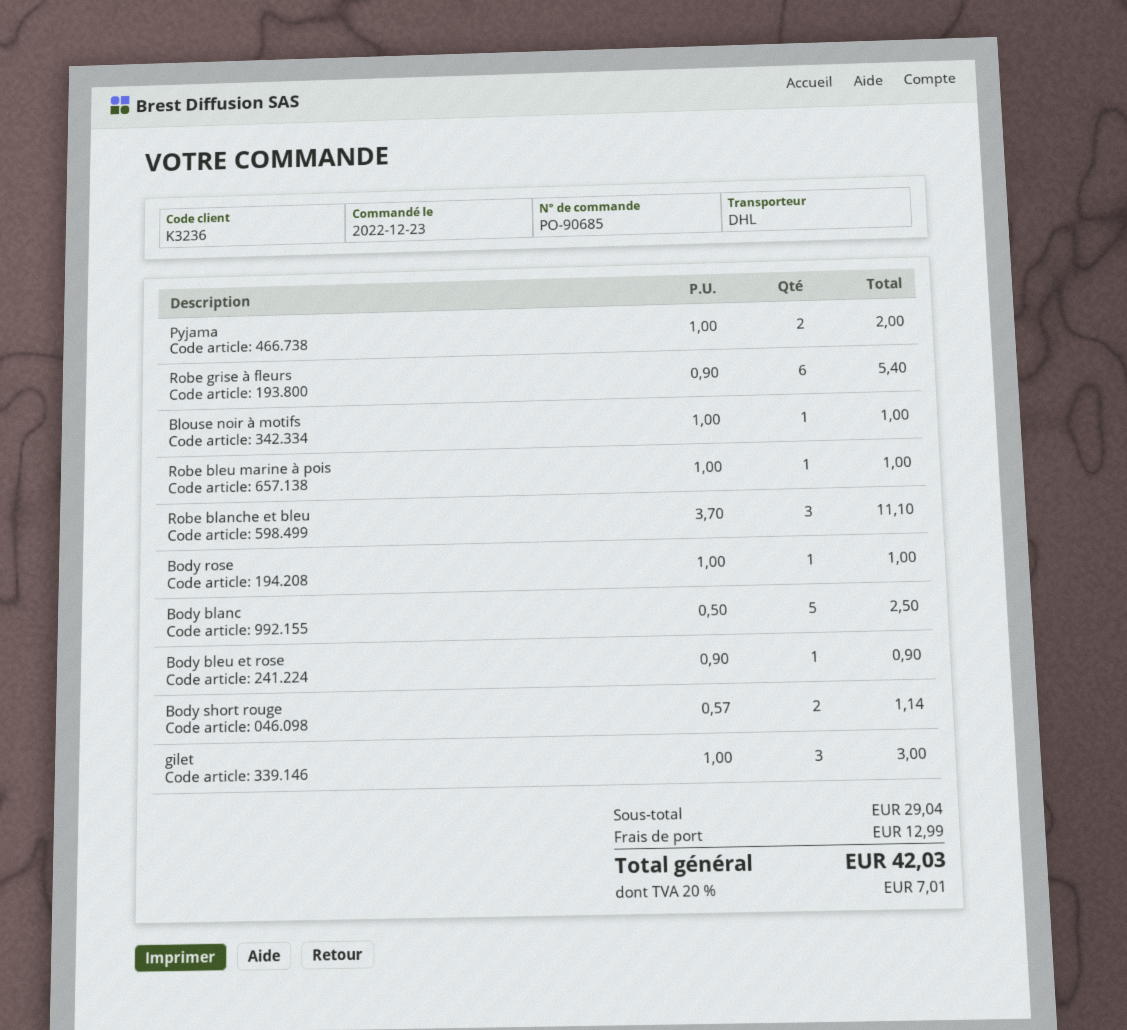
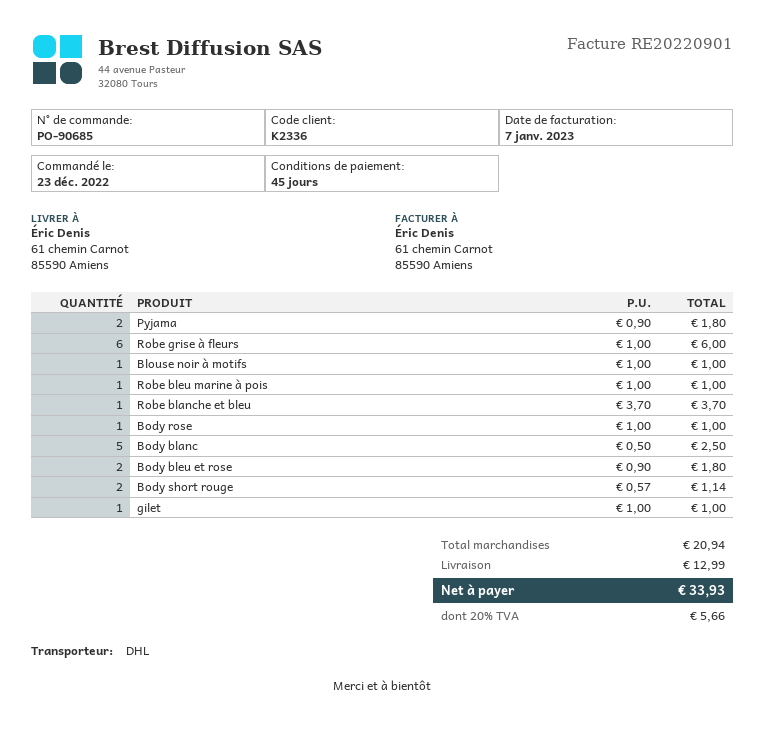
customer number: K3236 -> K2336
Pyjama: 2 x 1.00 = 2.00 -> 2 x 0.90 = 1.80
Robe grise à fleurs: 6 x 0.90 = 5.40 -> 6 x 1.00 = 6.00
Robe blanche et bleu: 3 x 3.70 = 11.10 -> 1 x 3.70 = 3.70
Body bleu et rose: 1 x 0.90 = 0.90 -> 2 x 0.90 = 1.80
gilet: 3 x 1.00 = 3.00 -> 1 x 1.00 = 1.00
subtotal: 29.04 -> 20.94
tax: 20% = 7.01 -> 20% = 5.66
total: 42.03 -> 33.93

